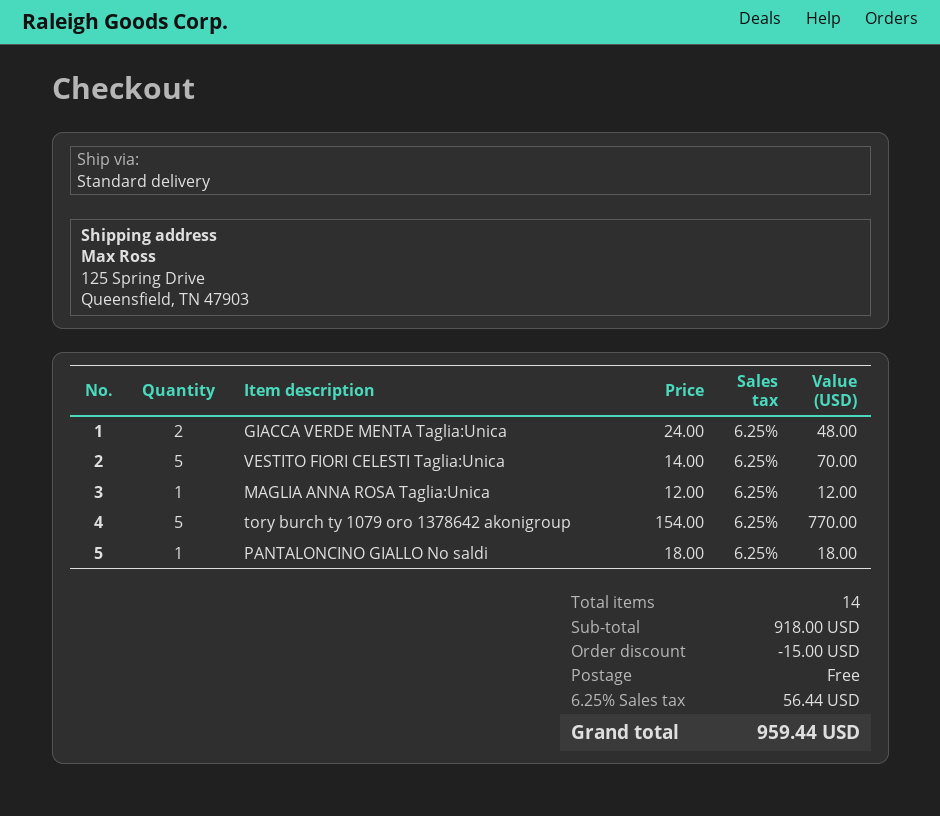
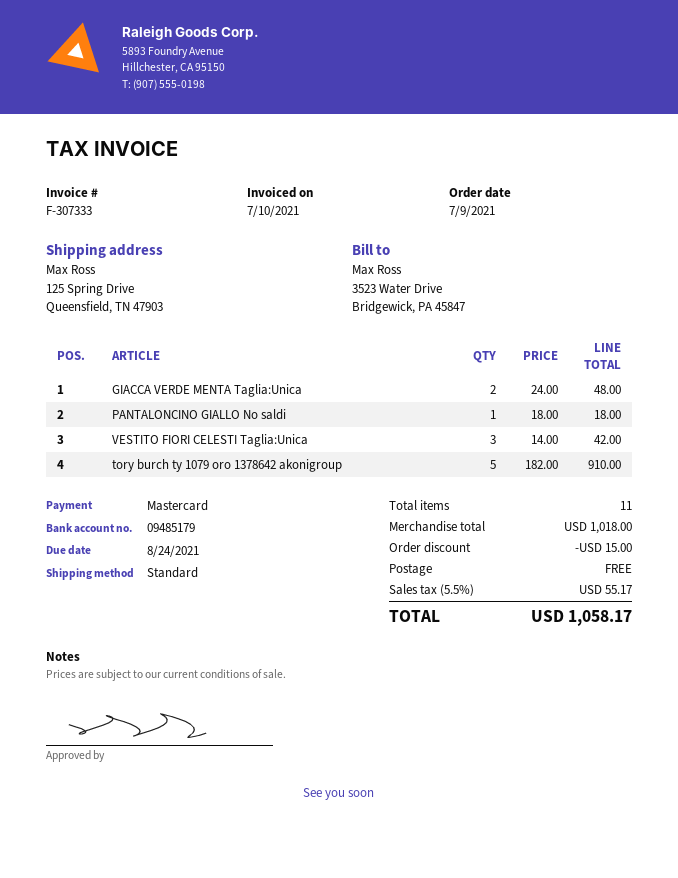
VESTITO FIORI CELESTI Taglia:Unica: 5 x 14.00 = 70.00 -> 3 x 14.00 = 42.00
MAGLIA ANNA ROSA Taglia:Unica: 1 x 12.00 = 12.00 -> none
tory burch ty 1079 oro 1378642 akonigroup: 5 x 154.00 = 770.00 -> 5 x 182.00 = 910.00
total quantity: 14 -> 11
subtotal: 918.00 -> 1018.00
tax: 6.25% = 56.44 -> 5.5% = 55.17
total: 959.44 -> 1058.17

